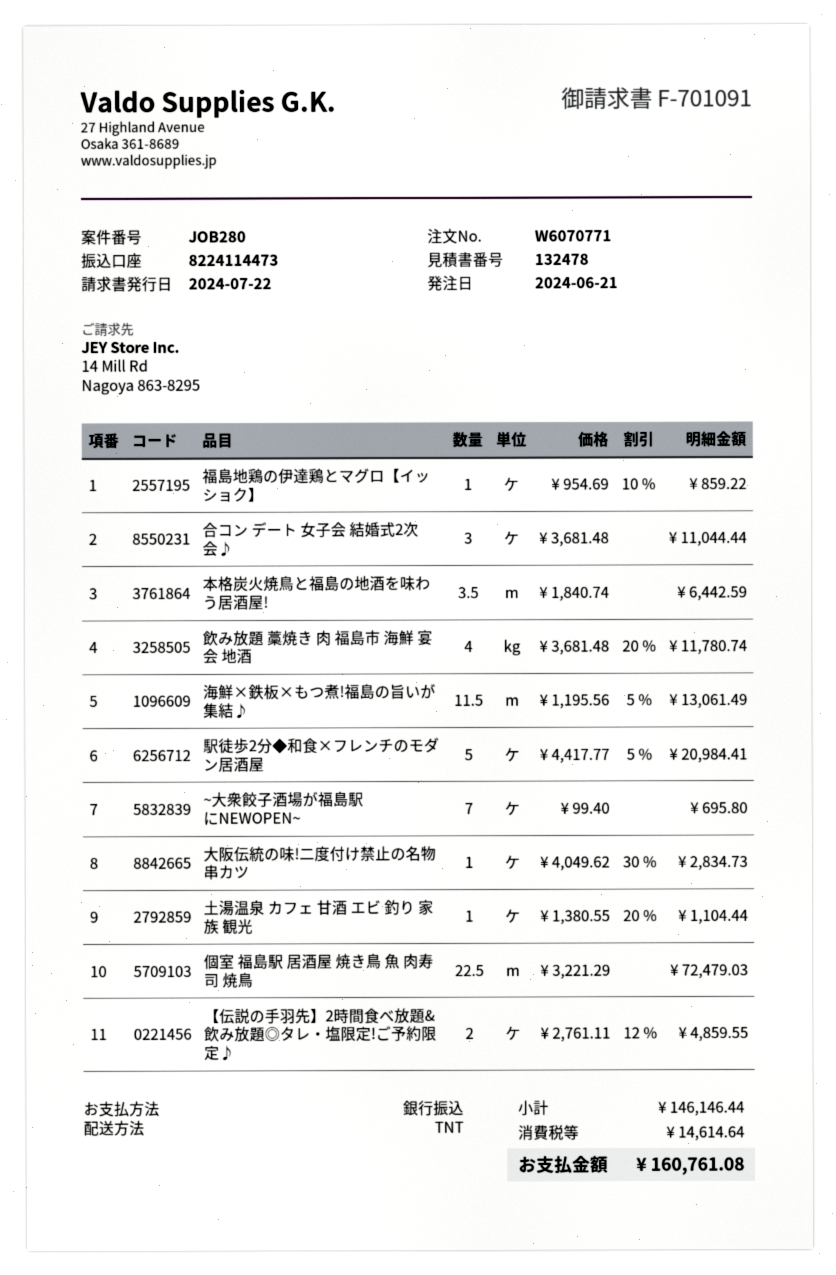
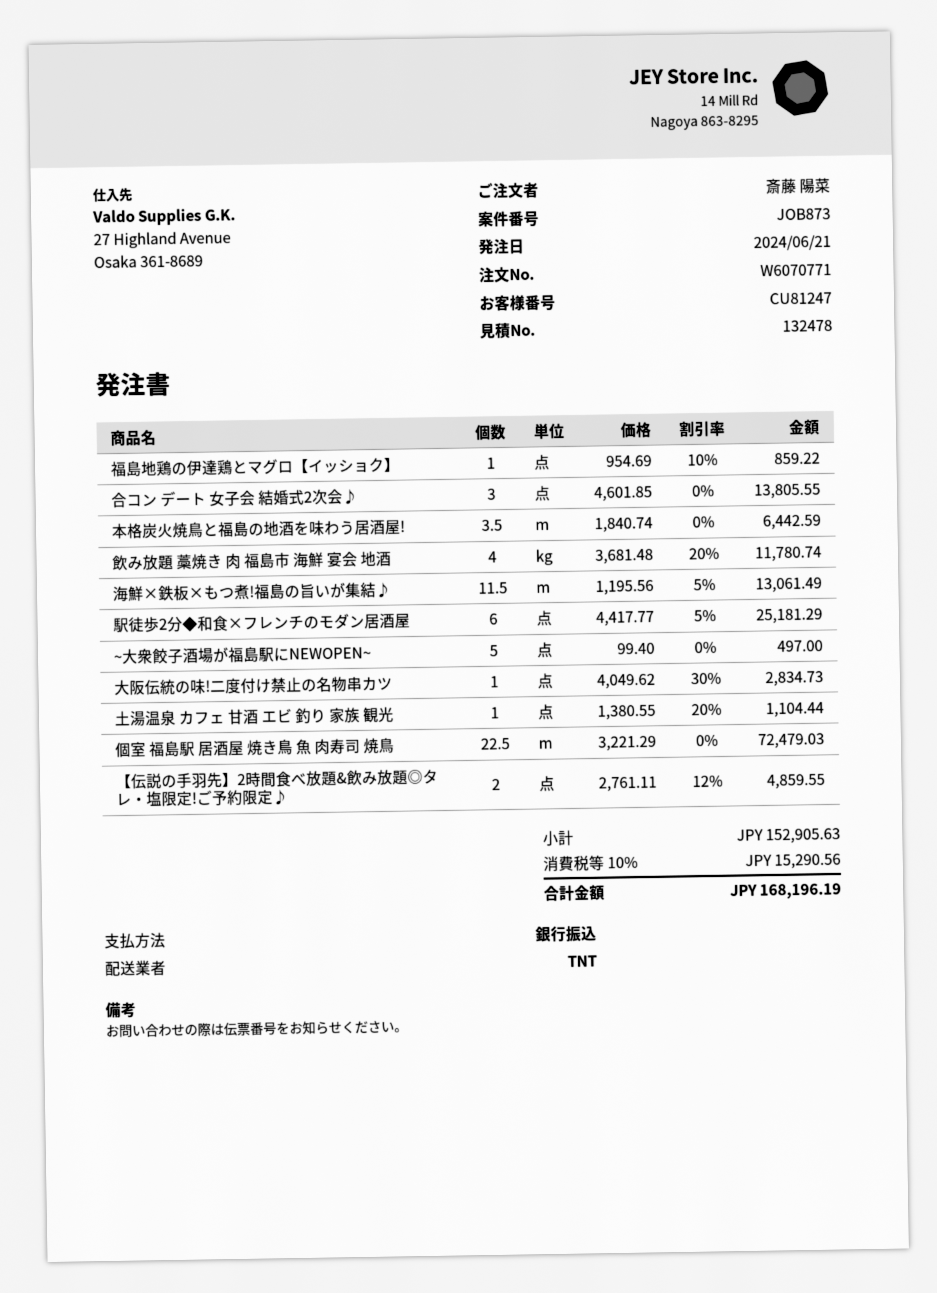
reference: JOB280 -> JOB873
合コン デート 女子会 結婚式2次会♪: 3 x 3681.48 = 11044.44 -> 3 x 4601.85 = 13805.55
駅徒歩2分◆和食×フレンチのモダン居酒屋: 5 x 4417.77 - 5% = 20984.41 -> 6 x 4417.77 - 5% = 25181.29
~大衆餃子酒場が福島駅にNEWOPEN~: 7 x 99.40 = 695.80 -> 5 x 99.40 = 497.00
subtotal: 146146.44 -> 152905.63
tax: 14614.64 -> 15290.56
total: 160761.08 -> 168196.19

